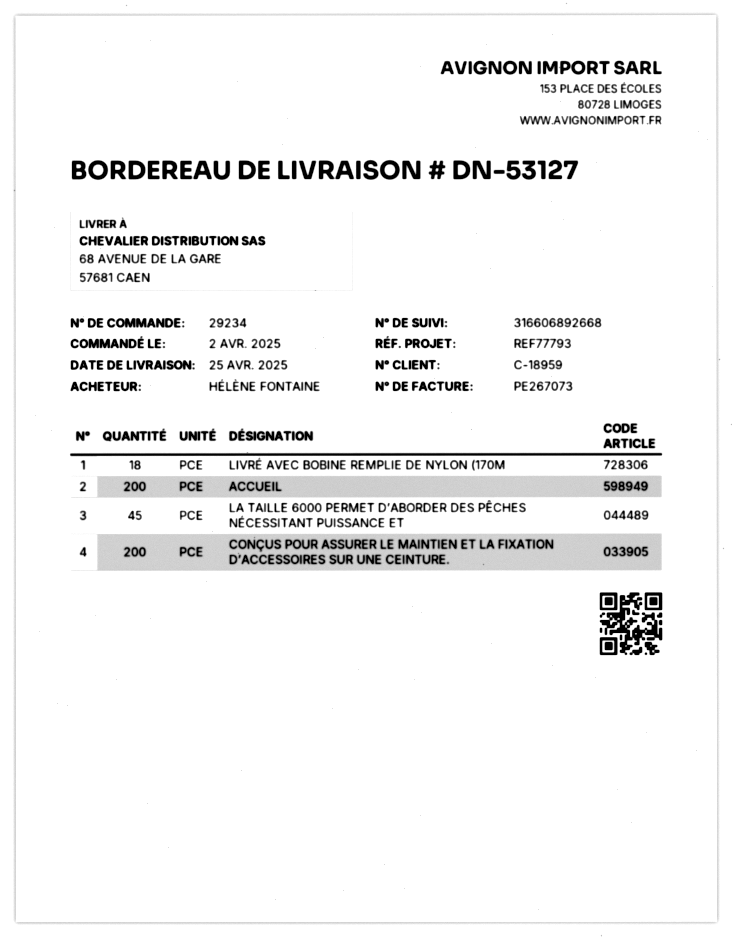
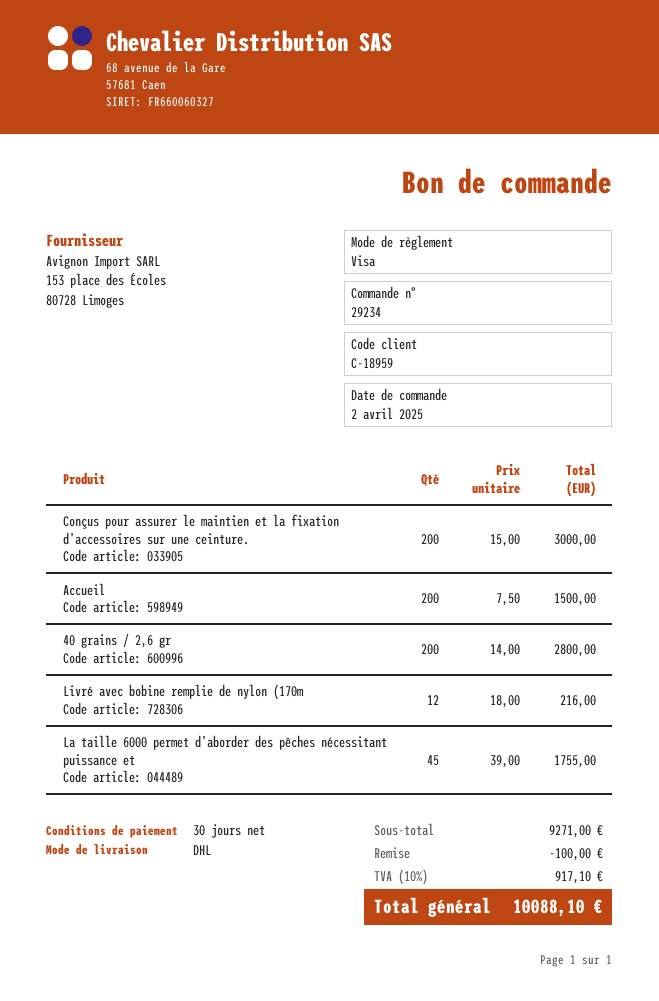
LIVRÉ AVEC BOBINE REMPLIE DE NYLON (170M: 18 -> 12
40 grains / 2,6 gr: none -> 200

